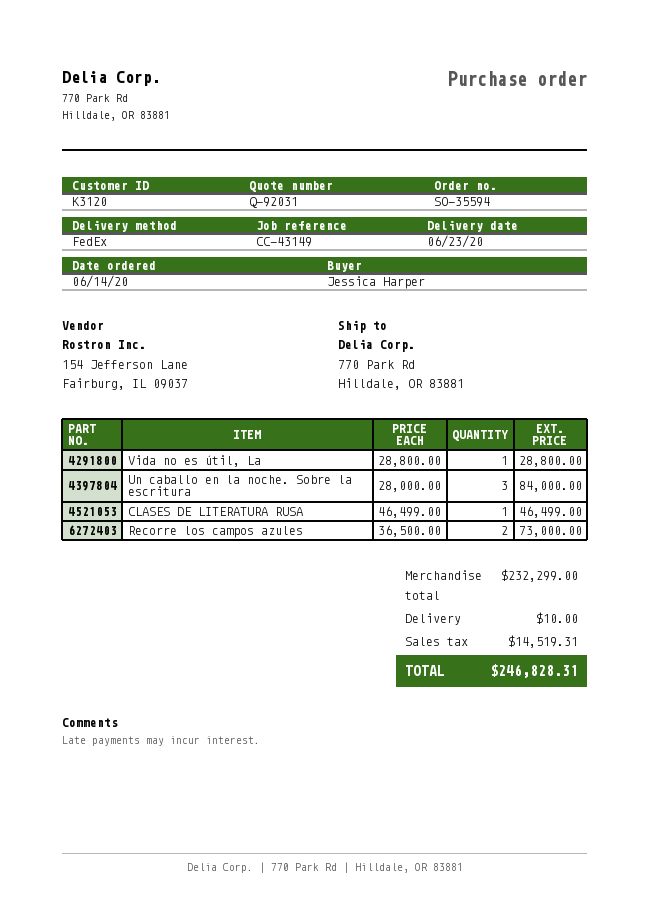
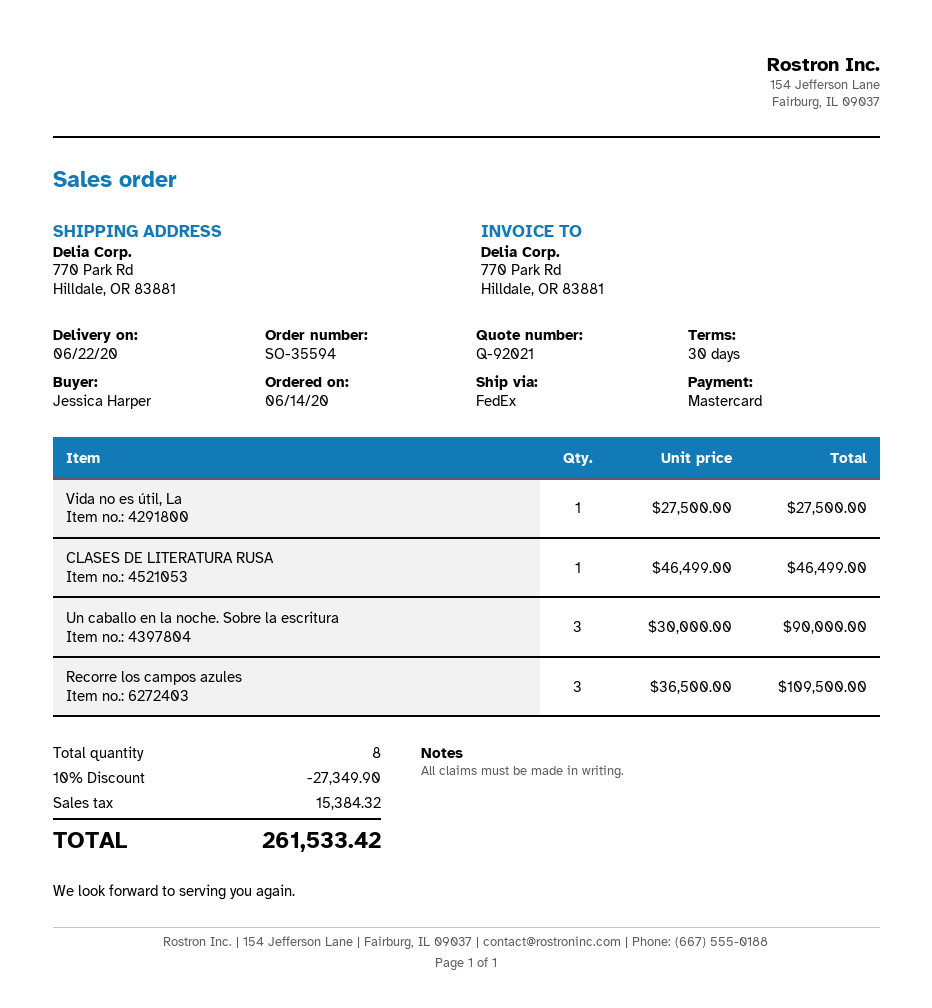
quote number: Q-92031 -> Q-92021
delivery date: 2020-06-23 -> 2020-06-22
Vida no es útil, La: 1 x 28800.00 = 28800.00 -> 1 x 27500.00 = 27500.00
Un caballo en la noche. Sobre la escritura: 3 x 28000.00 = 84000.00 -> 3 x 30000.00 = 90000.00
Recorre los campos azules: 2 x 36500.00 = 73000.00 -> 3 x 36500.00 = 109500.00
discount: none -> 10% = 27349.90
shipping: 10.00 -> none
tax: 14519.31 -> 15384.32
total: 246828.31 -> 261533.42

